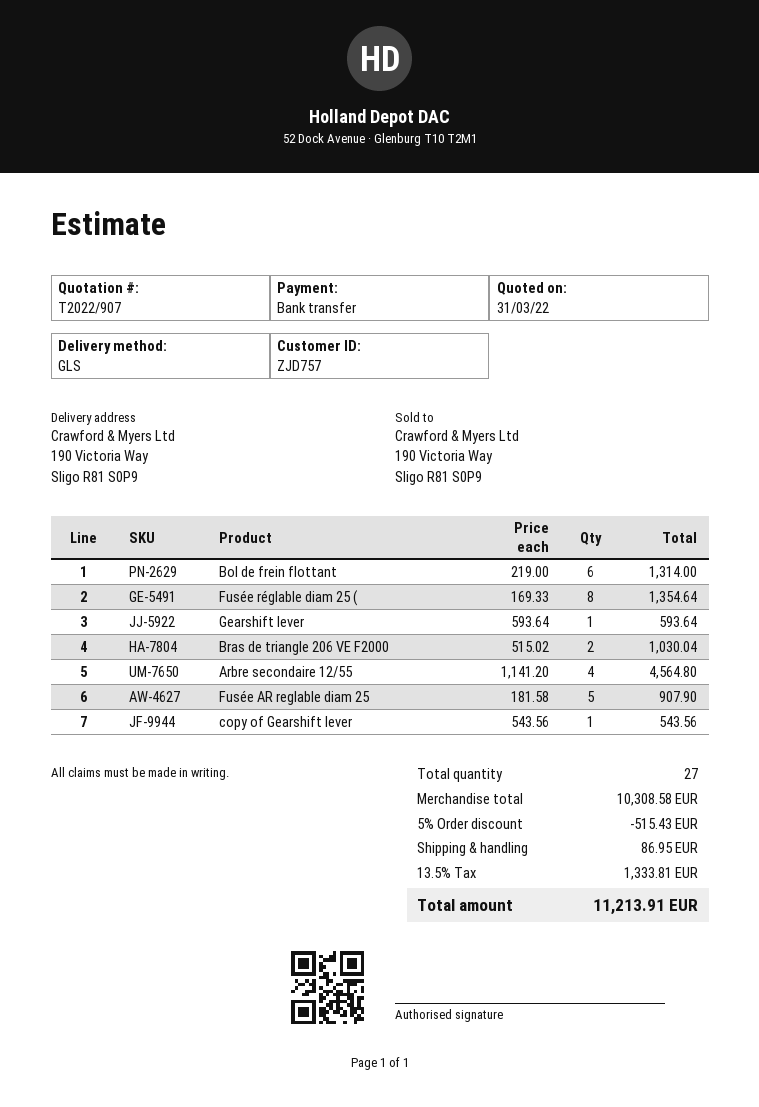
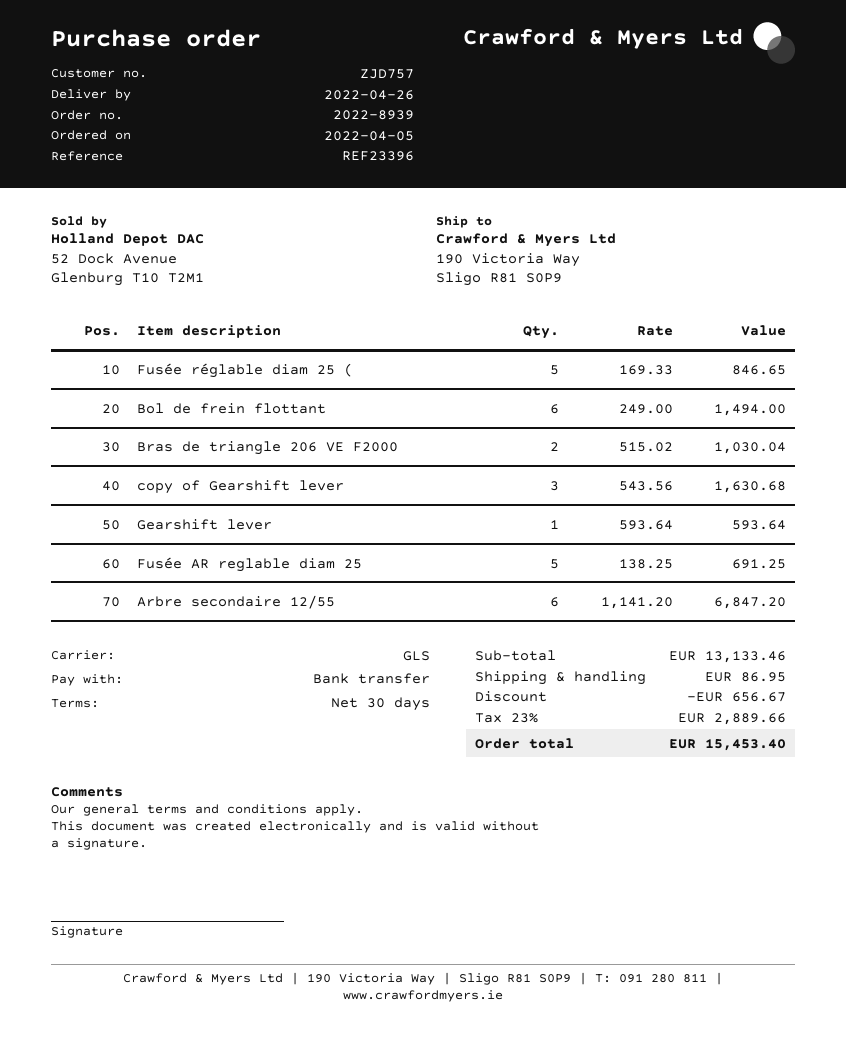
Bol de frein flottant: 6 x 219.00 = 1314.00 -> 6 x 249.00 = 1494.00
Fusée réglable diam 25 (: 8 x 169.33 = 1354.64 -> 5 x 169.33 = 846.65
Arbre secondaire 12/55: 4 x 1141.20 = 4564.80 -> 6 x 1141.20 = 6847.20
Fusée AR reglable diam 25: 5 x 181.58 = 907.90 -> 5 x 138.25 = 691.25
copy of Gearshift lever: 1 x 543.56 = 543.56 -> 3 x 543.56 = 1630.68
subtotal: 10308.58 -> 13133.46
discount: 515.43 -> 656.67
tax: 13.5% = 1333.81 -> 23% = 2889.66
total: 11213.91 -> 15453.40

